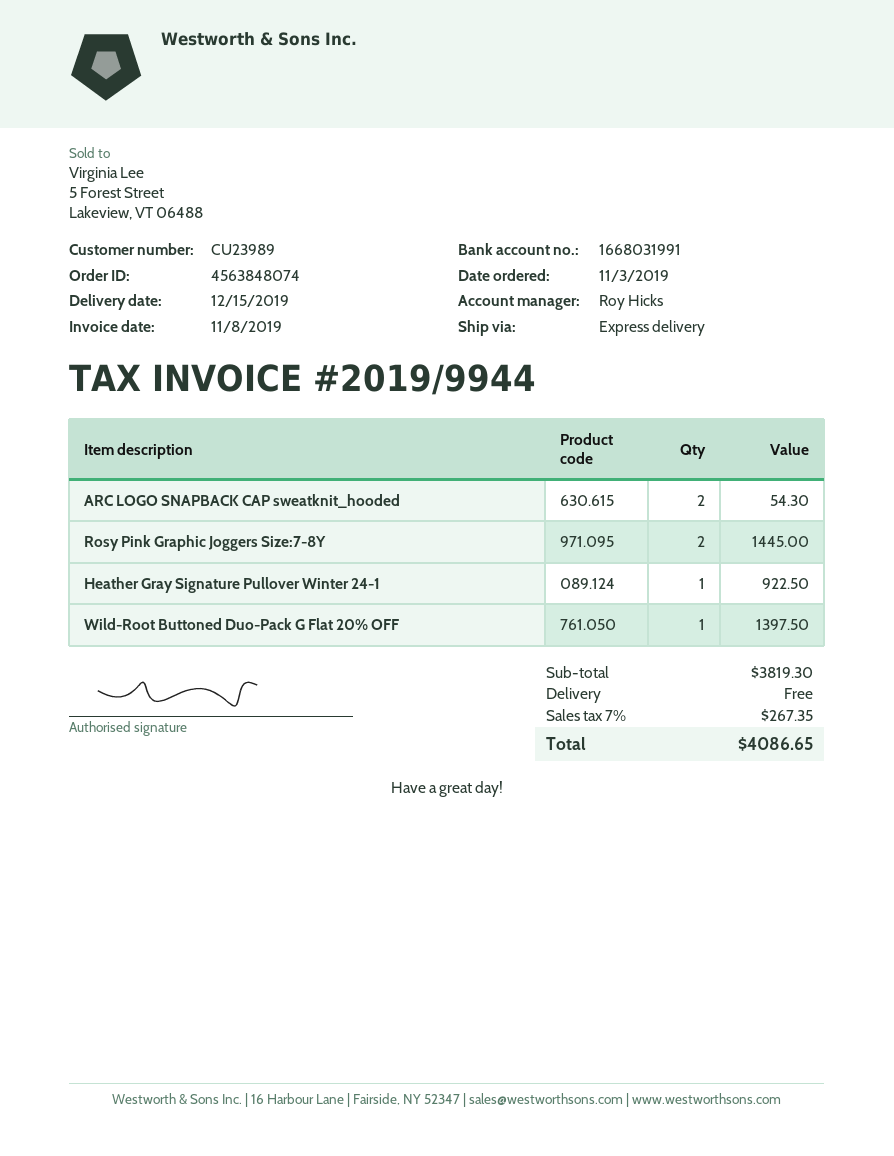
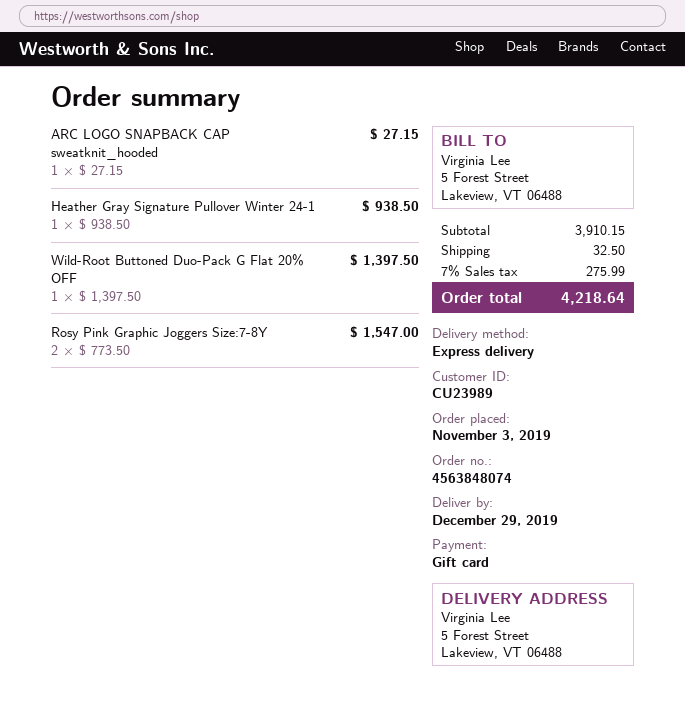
delivery date: 2019-12-15 -> 2019-12-29
ARC LOGO SNAPBACK CAP sweatknit_hooded: 2 for 54.30 -> 1 for 27.15
Rosy Pink Graphic Joggers Size:7-8Y: 2 for 1445.00 -> 2 for 1547.00
Heather Gray Signature Pullover Winter 24-1: 1 for 922.50 -> 1 for 938.50
subtotal: 3819.30 -> 3910.15
shipping: 0.00 -> 32.50
tax: 7% = 267.35 -> 7% = 275.99
total: 4086.65 -> 4218.64

